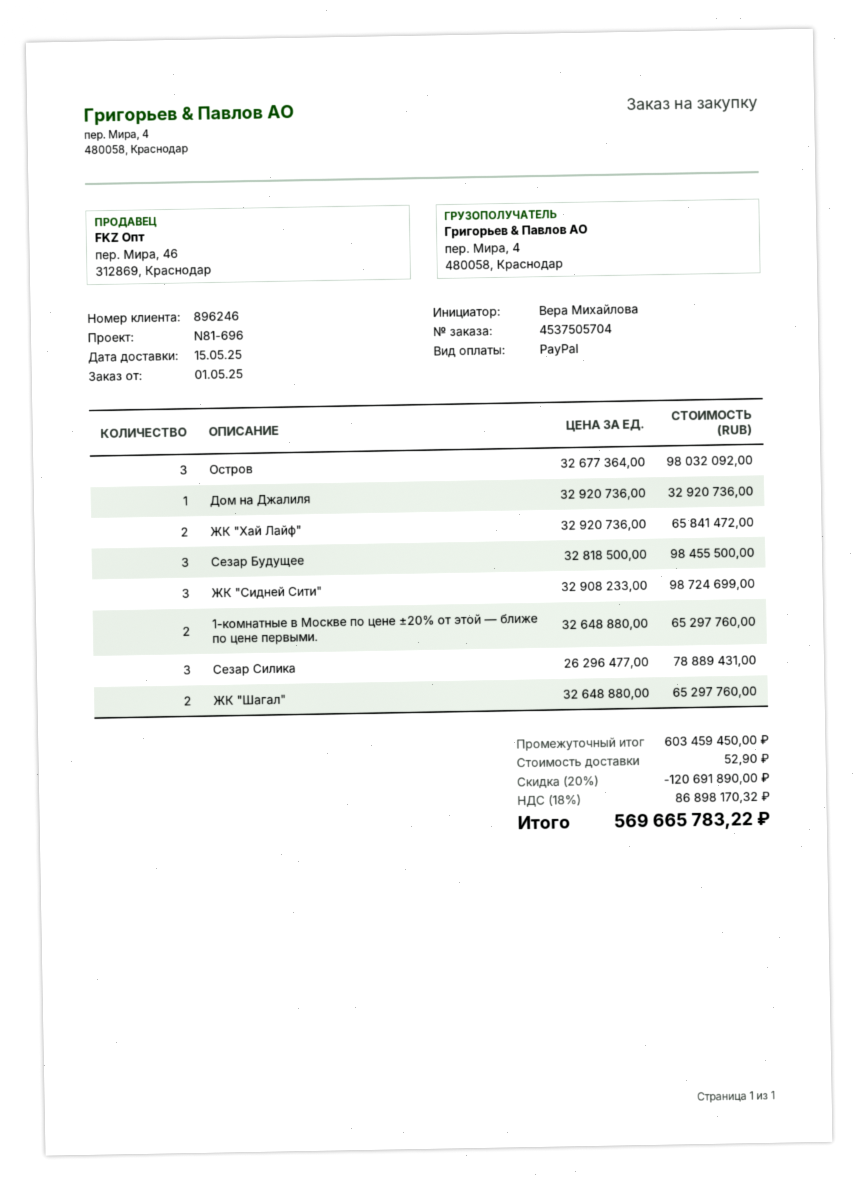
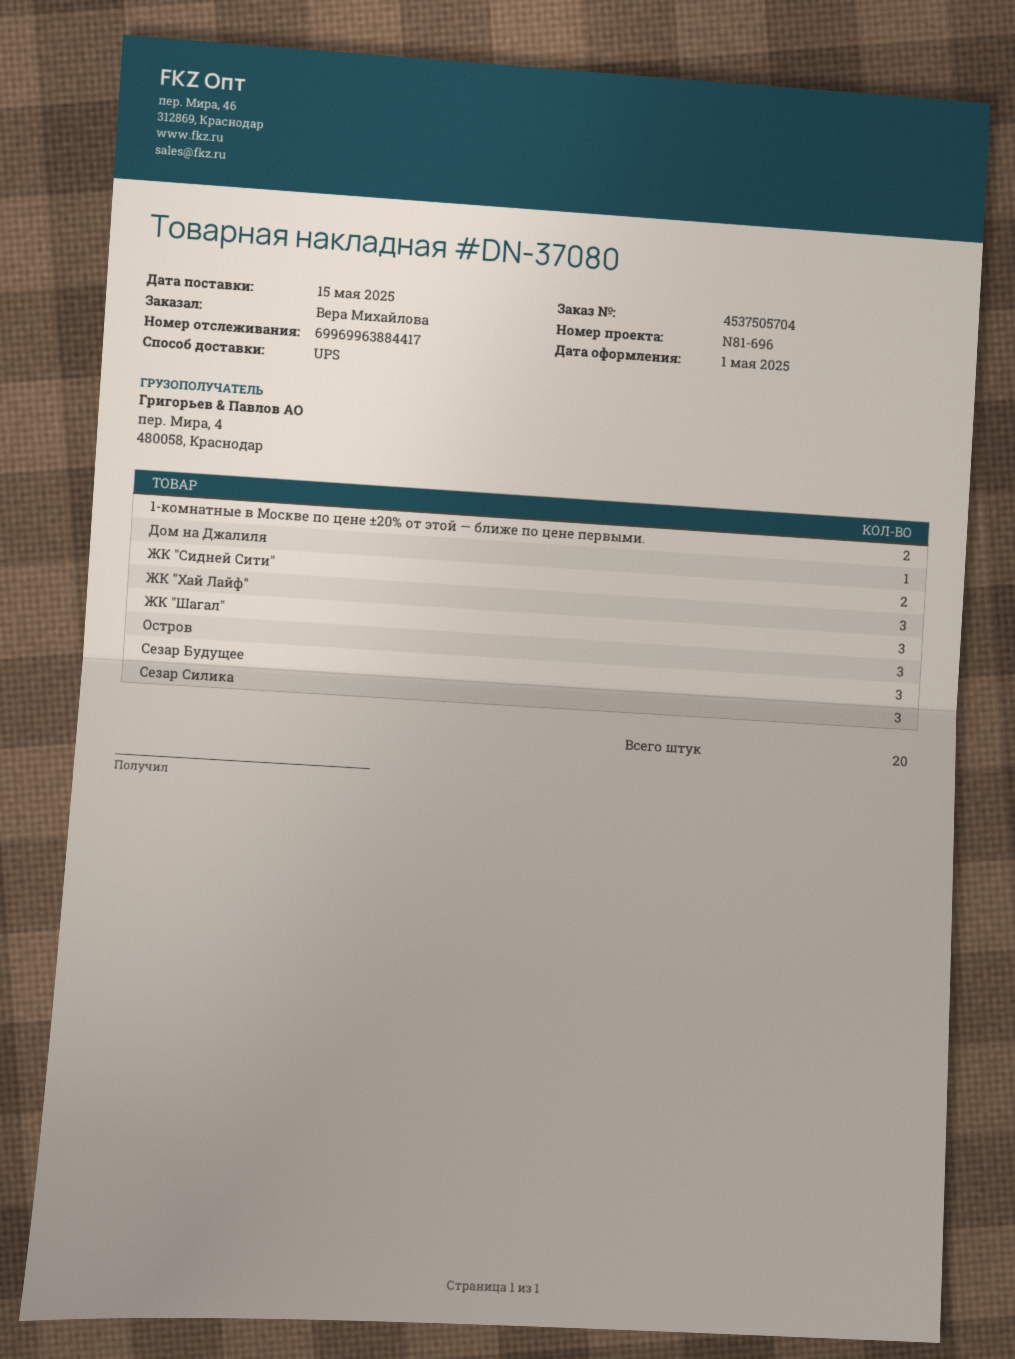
ЖК "Хай Лайф": 2 -> 3
ЖК "Сидней Сити": 3 -> 2
ЖК "Шагал": 2 -> 3

